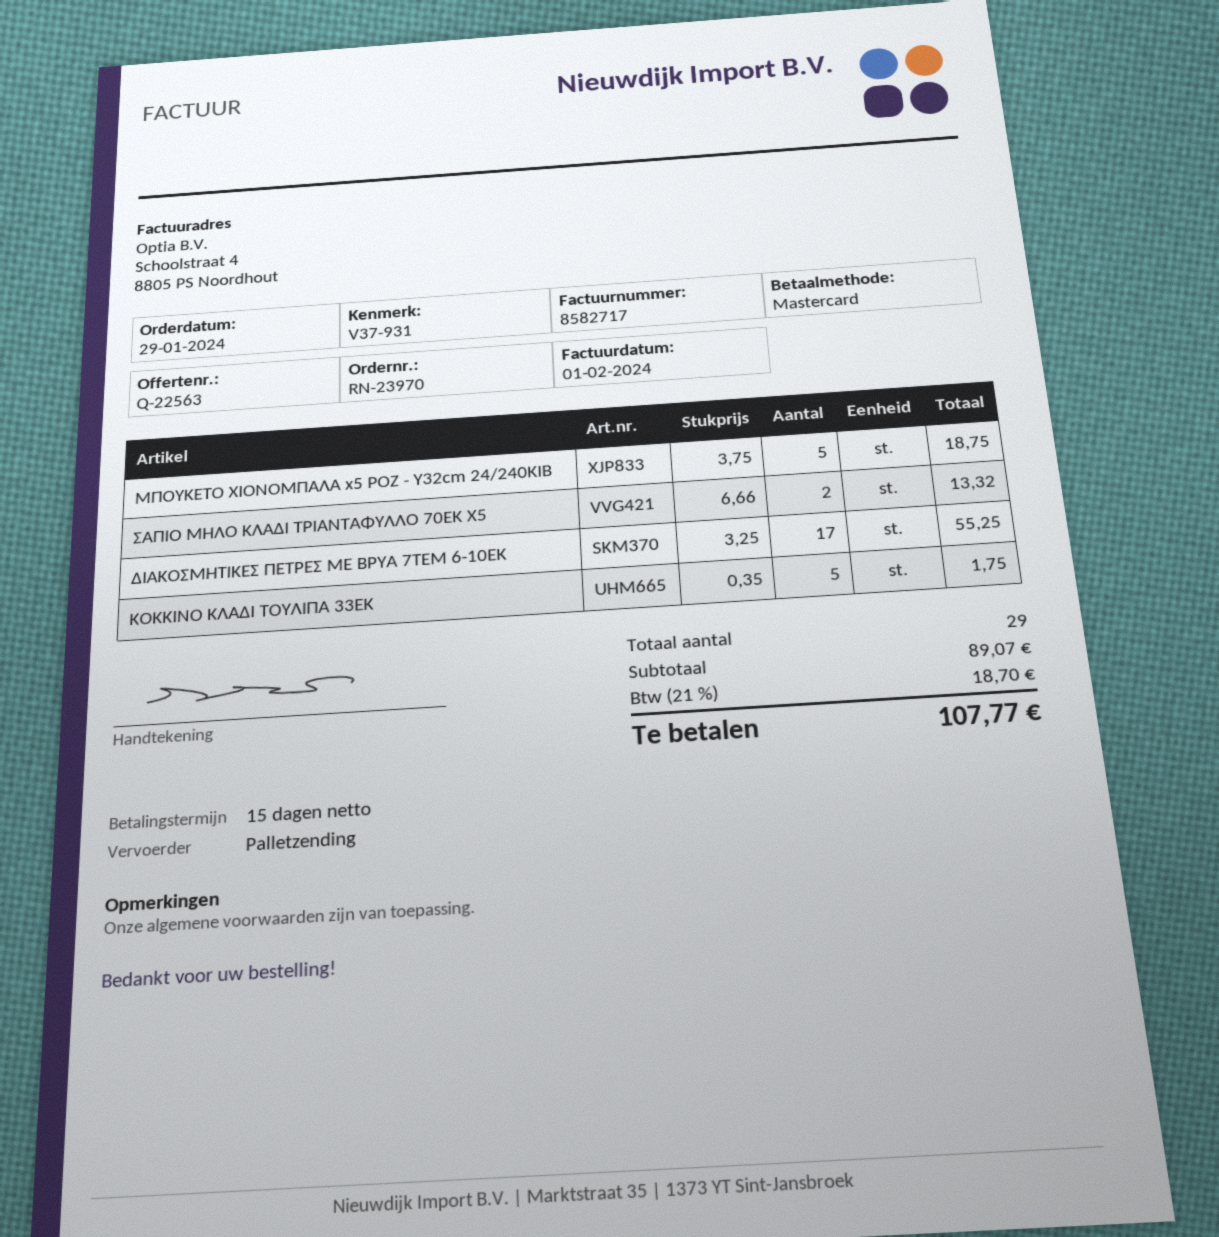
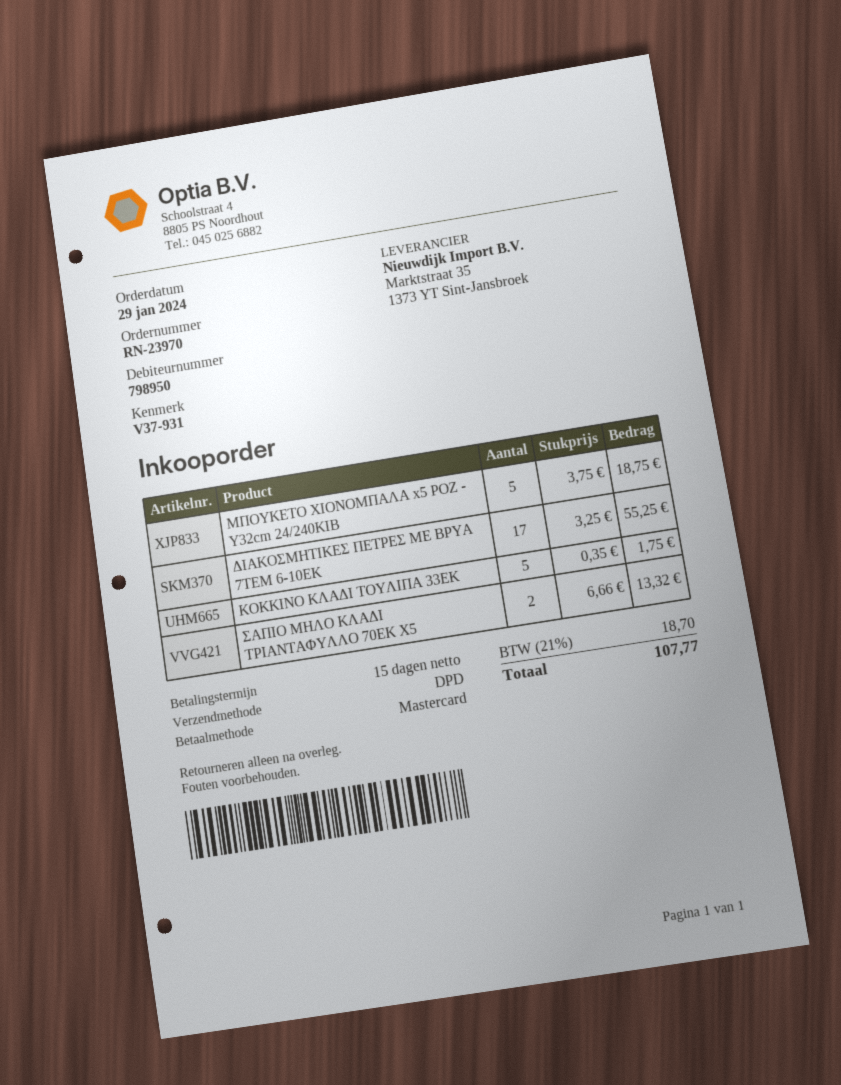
shipping method: pallet freight -> DPD

